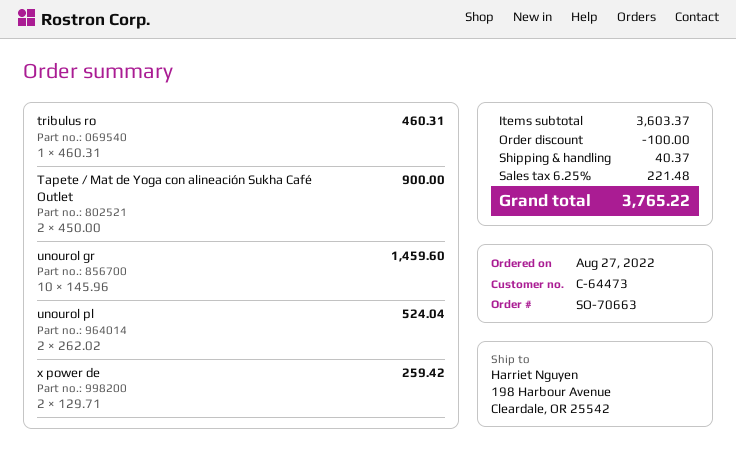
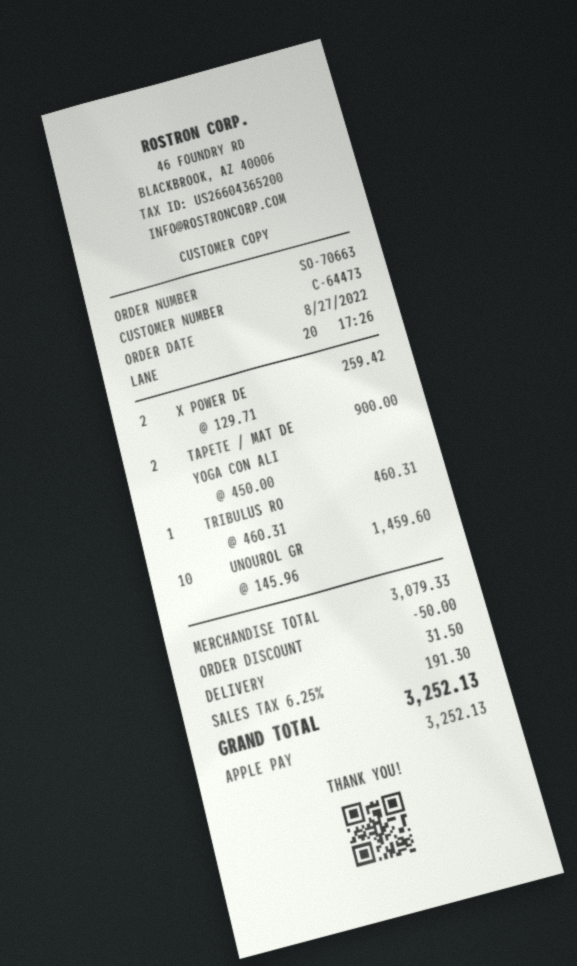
unourol pl: 2 x 262.02 = 524.04 -> none
subtotal: 3603.37 -> 3079.33
discount: 100.00 -> 50.00
shipping: 40.37 -> 31.50
tax: 6.25% = 221.48 -> 6.25% = 191.30
total: 3765.22 -> 3252.13

